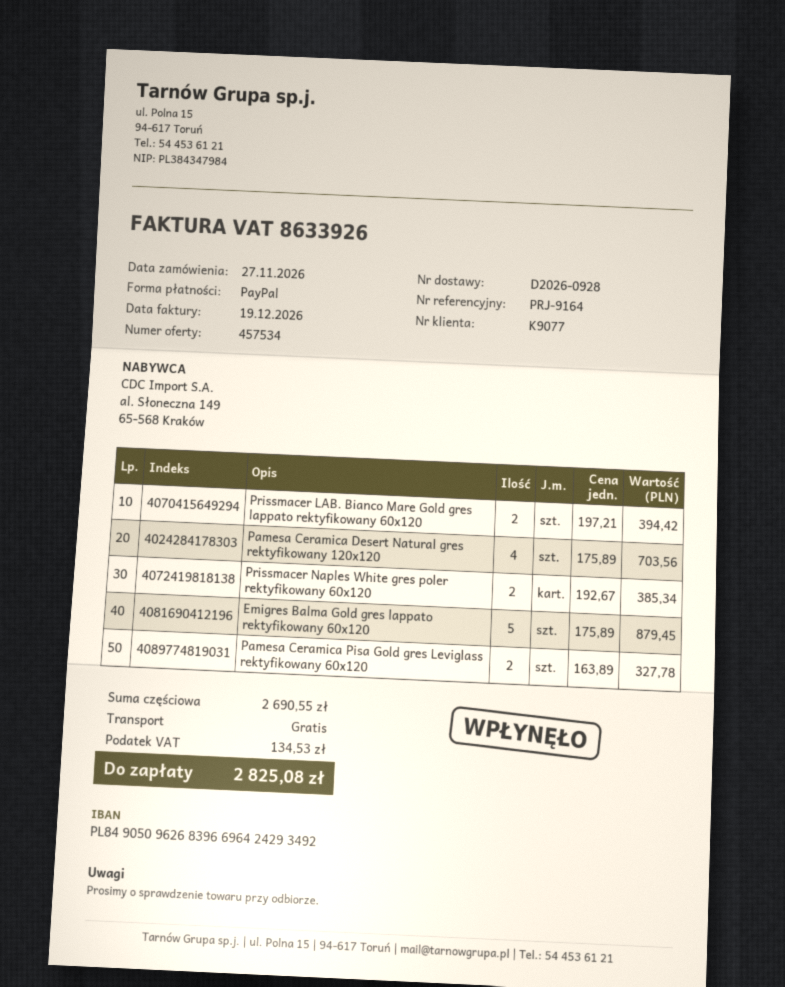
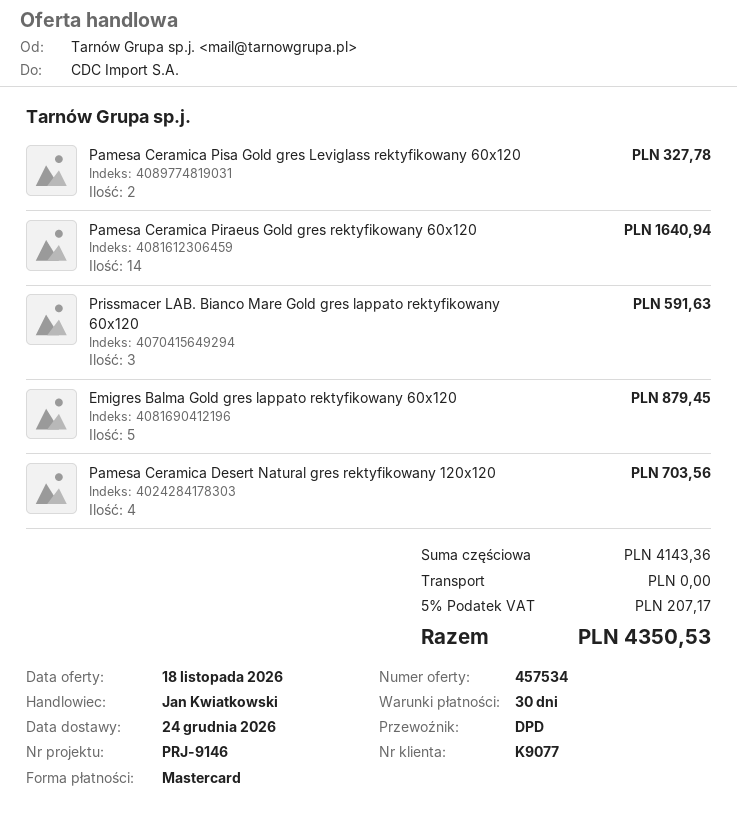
reference: PRJ-9164 -> PRJ-9146
payment method: PayPal -> Mastercard
Prissmacer LAB. Bianco Mare Gold gres lappato rektyfikowany 60x120: 2 for 394.42 -> 3 for 591.63
Prissmacer Naples White gres poler rektyfikowany 60x120: 2 for 385.34 -> none
Pamesa Ceramica Piraeus Gold gres rektyfikowany 60x120: none -> 14 for 1640.94
subtotal: 2690.55 -> 4143.36
tax: 134.53 -> 207.17
total: 2825.08 -> 4350.53

